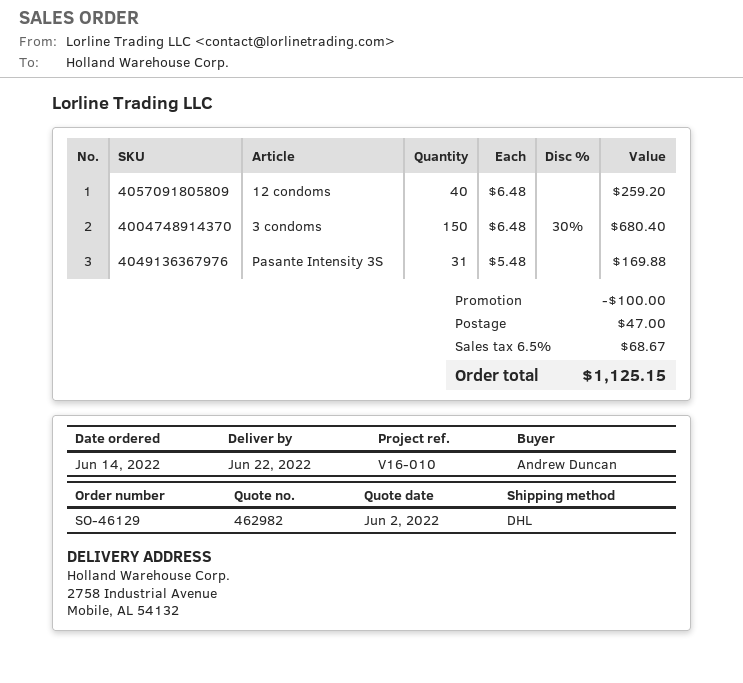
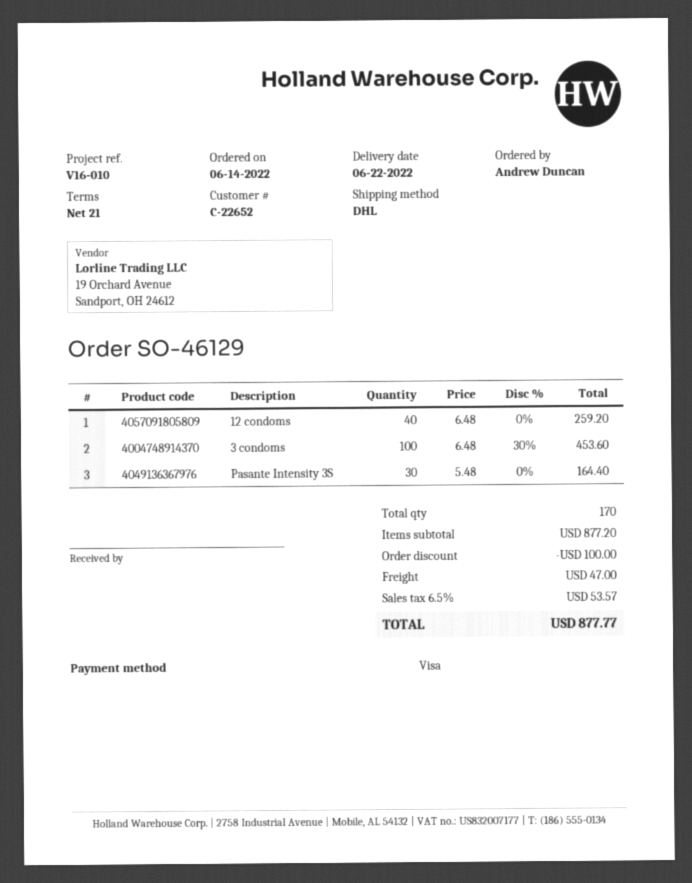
3 condoms: 150 x 6.48 - 30% = 680.40 -> 100 x 6.48 - 30% = 453.60
Pasante Intensity 3S: 31 x 5.48 = 169.88 -> 30 x 5.48 = 164.40
tax: 6.5% = 68.67 -> 6.5% = 53.57
total: 1125.15 -> 877.77

